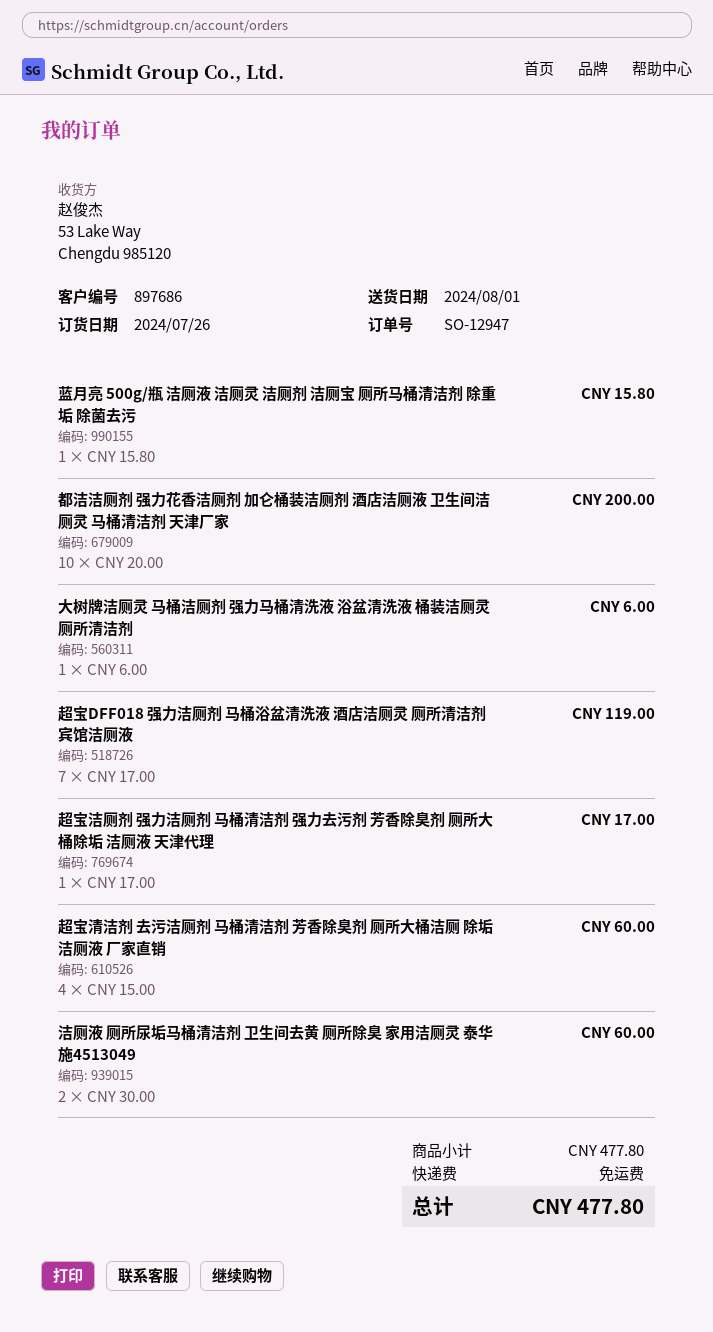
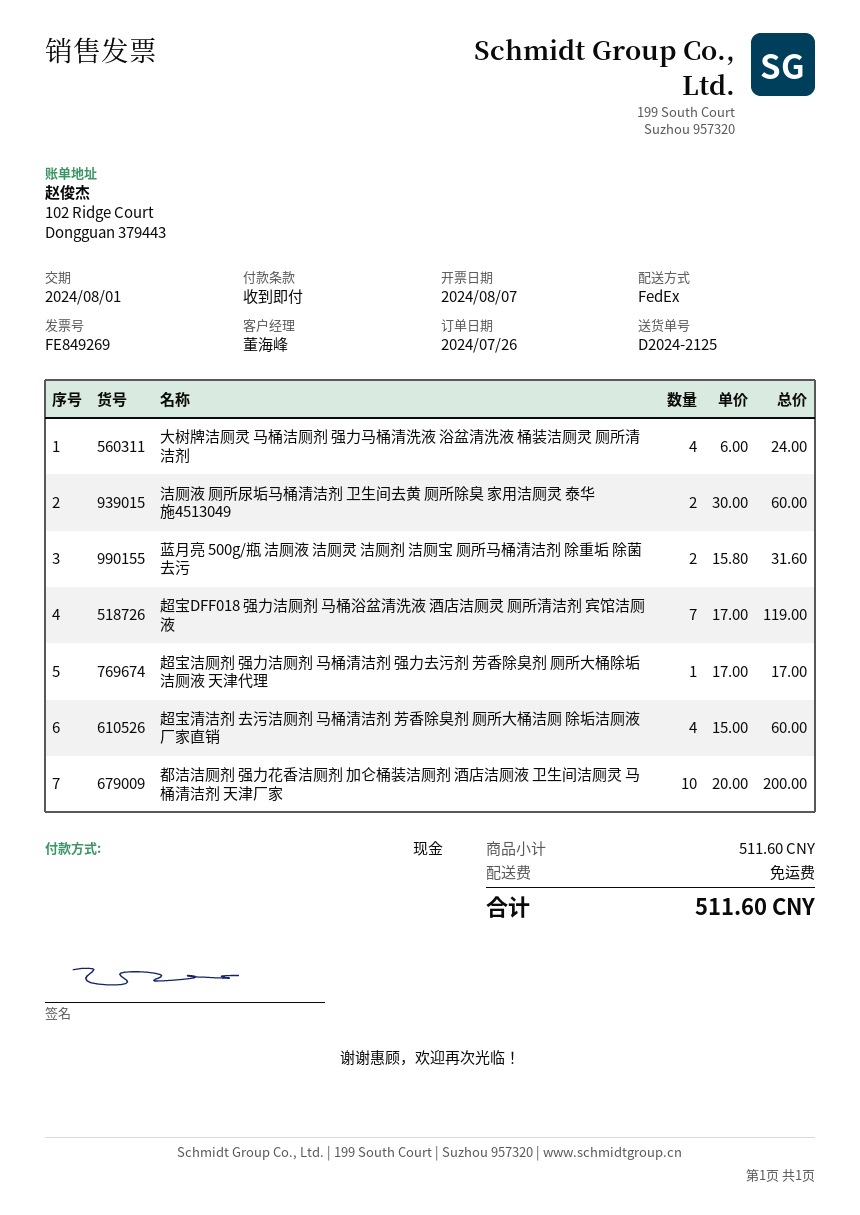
蓝月亮 500g/瓶 洁厕液 洁厕灵 洁厕剂 洁厕宝 厕所马桶清洁剂 除重垢 除菌去污: 1 x 15.80 = 15.80 -> 2 x 15.80 = 31.60
大树牌洁厕灵 马桶洁厕剂 强力马桶清洗液 浴盆清洗液 桶装洁厕灵 厕所清洁剂: 1 x 6.00 = 6.00 -> 4 x 6.00 = 24.00
subtotal: 477.80 -> 511.60
total: 477.80 -> 511.60

